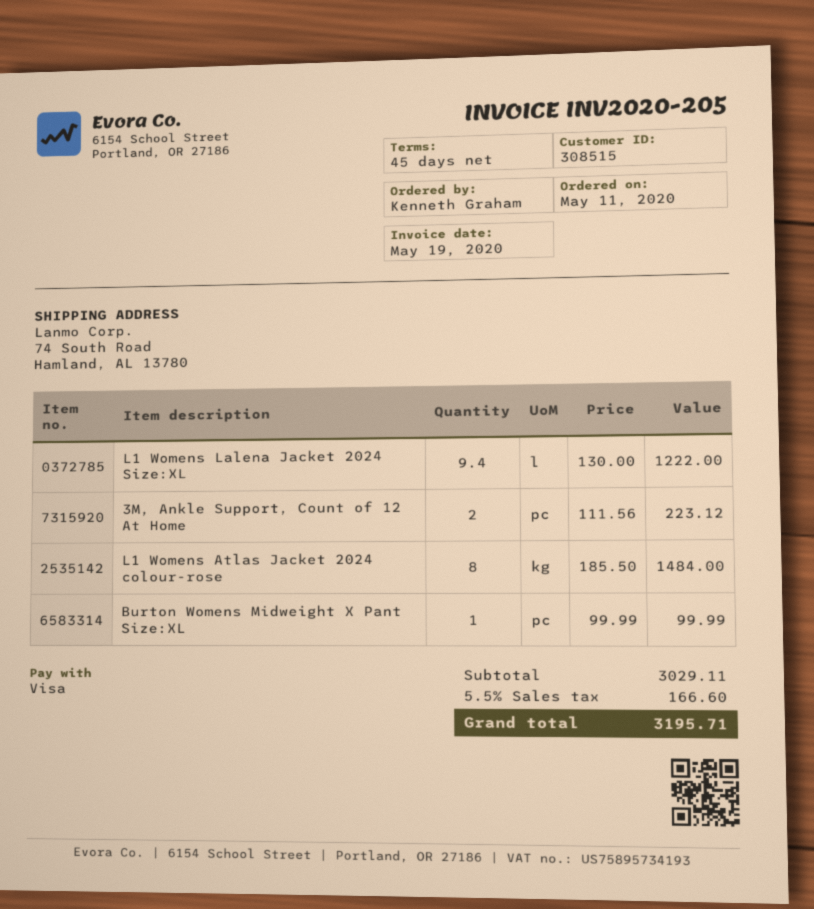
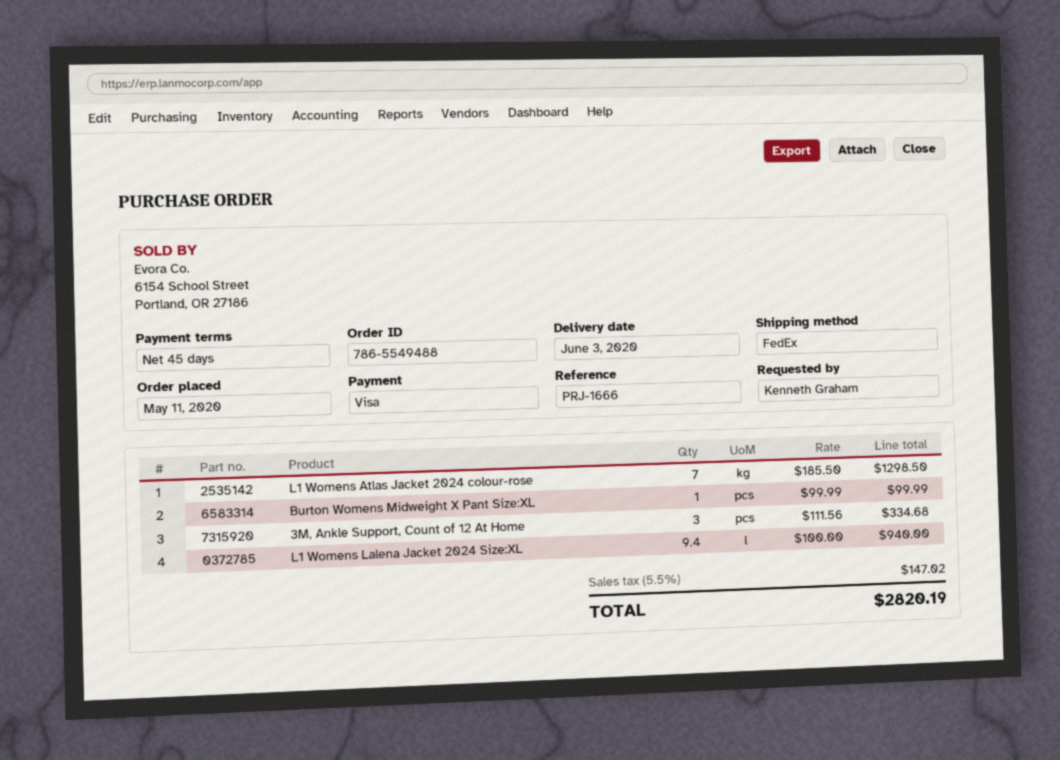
L1 Womens Lalena Jacket 2024 Size:XL: 9.4 x 130.00 = 1222.00 -> 9.4 x 100.00 = 940.00
3M, Ankle Support, Count of 12 At Home: 2 x 111.56 = 223.12 -> 3 x 111.56 = 334.68
L1 Womens Atlas Jacket 2024 colour-rose: 8 x 185.50 = 1484.00 -> 7 x 185.50 = 1298.50
tax: 5.5% = 166.60 -> 5.5% = 147.02
total: 3195.71 -> 2820.19

